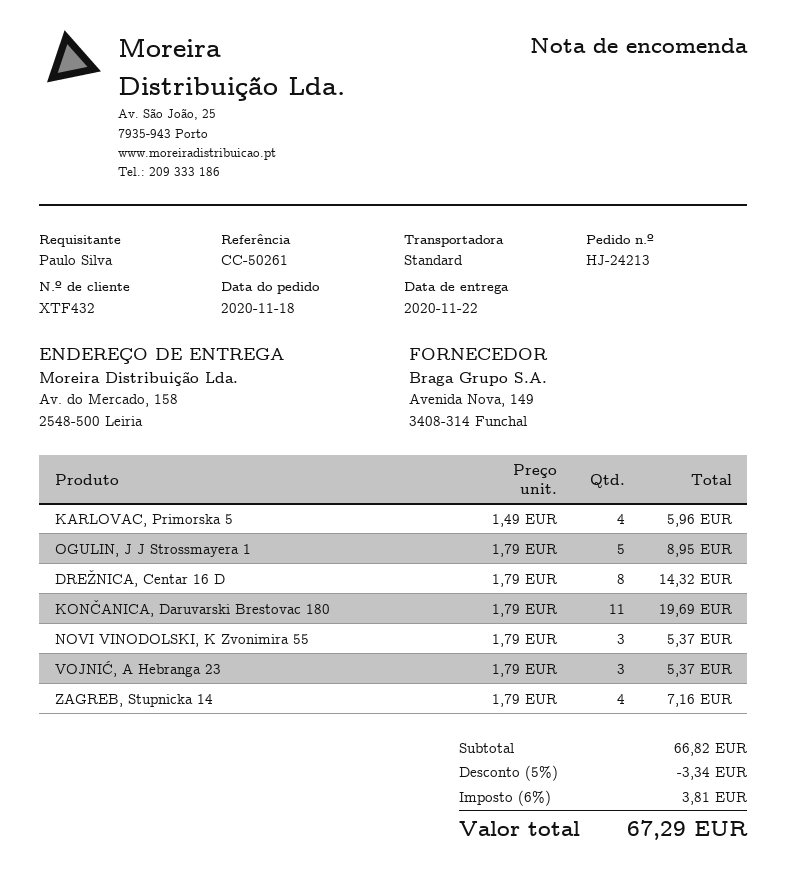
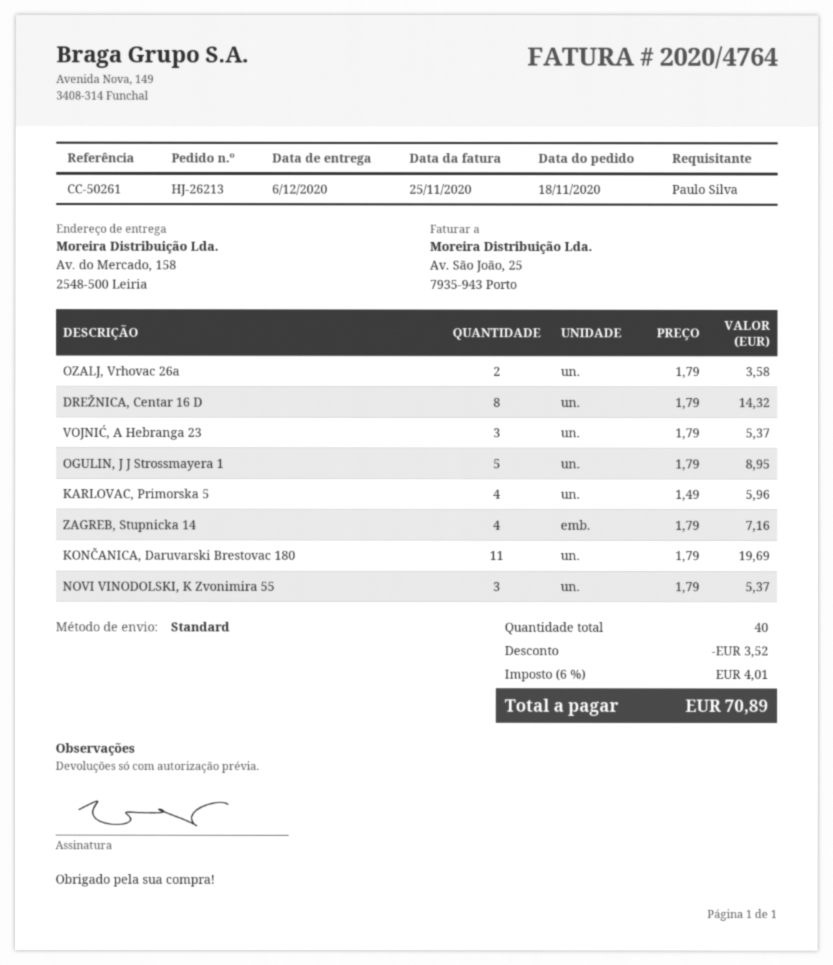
order number: HJ-24213 -> HJ-26213
delivery date: 2020-11-22 -> 2020-12-06
OZALJ, Vrhovac 26a: none -> 2 x 1.79 = 3.58
discount: 3.34 -> 3.52
tax: 6% = 3.81 -> 6% = 4.01
total: 67.29 -> 70.89

